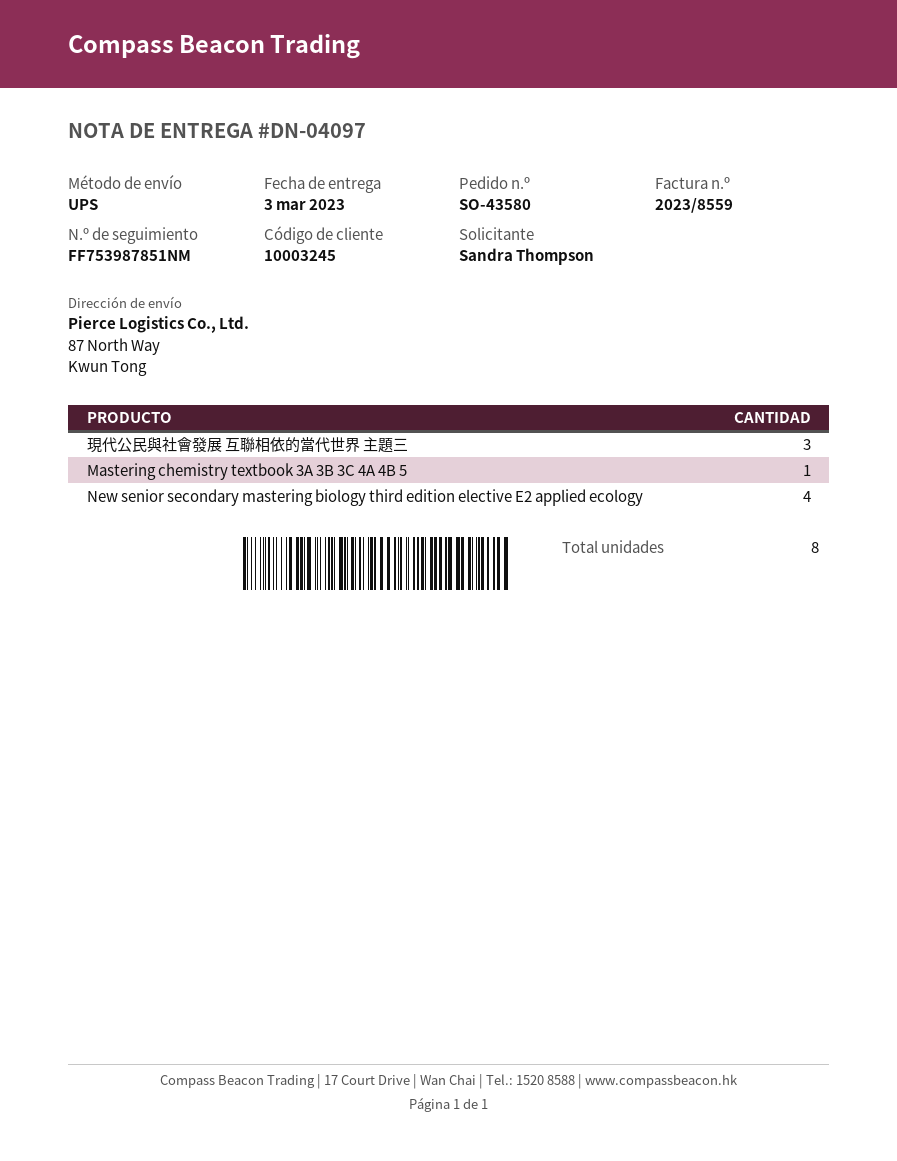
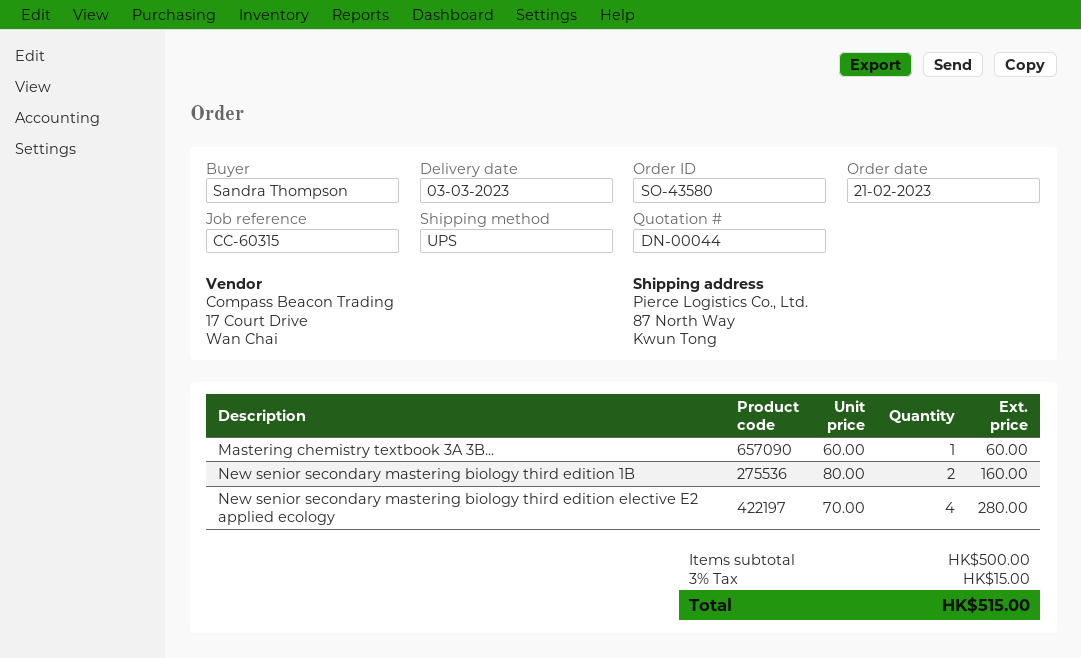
現代公民與社會發展 互聯相依的當代世界 主題三: 3 -> none
New senior secondary mastering biology third edition 1B: none -> 2

